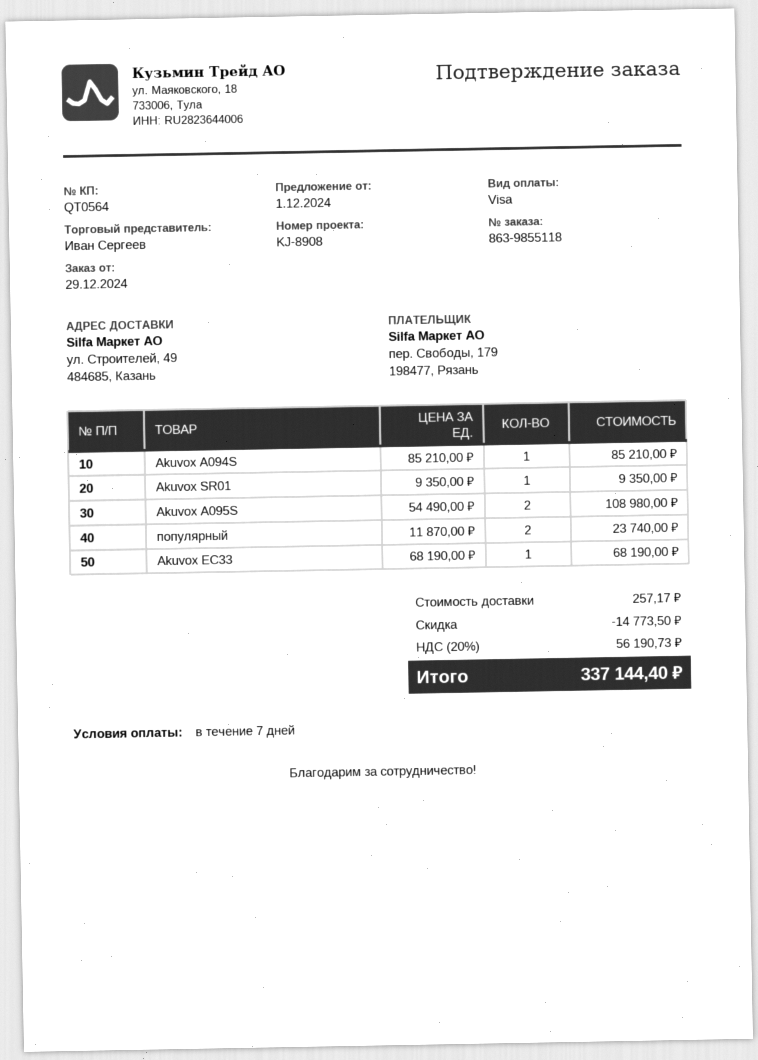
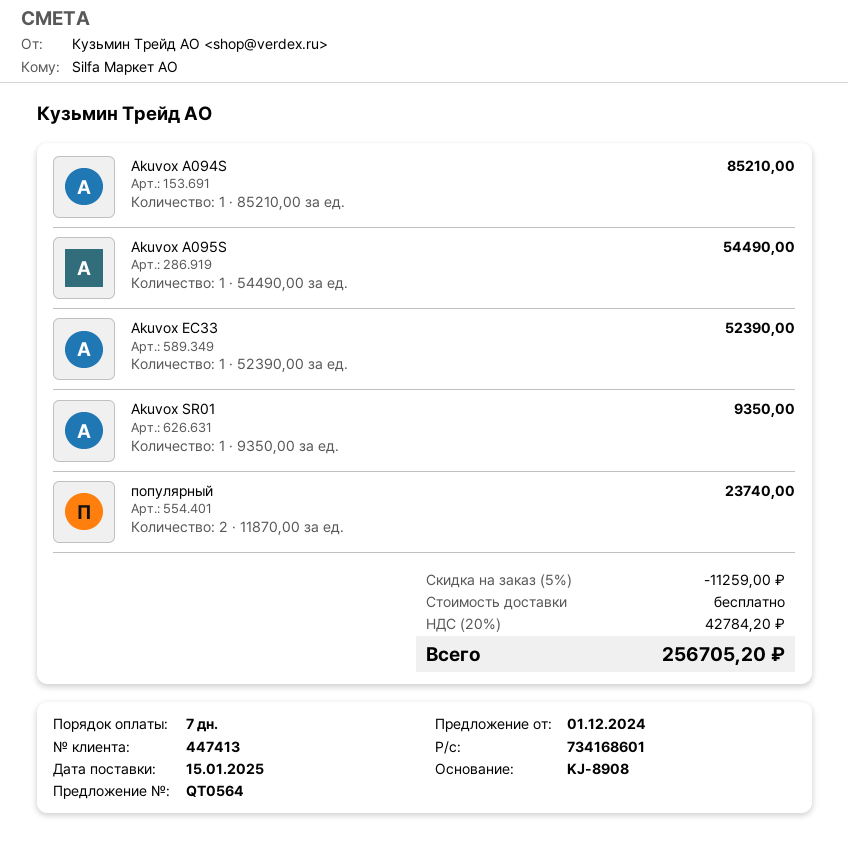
Akuvox A095S: 2 x 54490.00 = 108980.00 -> 1 x 54490.00 = 54490.00
Akuvox EC33: 1 x 68190.00 = 68190.00 -> 1 x 52390.00 = 52390.00
discount: 14773.50 -> 11259.00
shipping: 257.17 -> 0.00
tax: 20% = 56190.73 -> 20% = 42784.20
total: 337144.40 -> 256705.20

